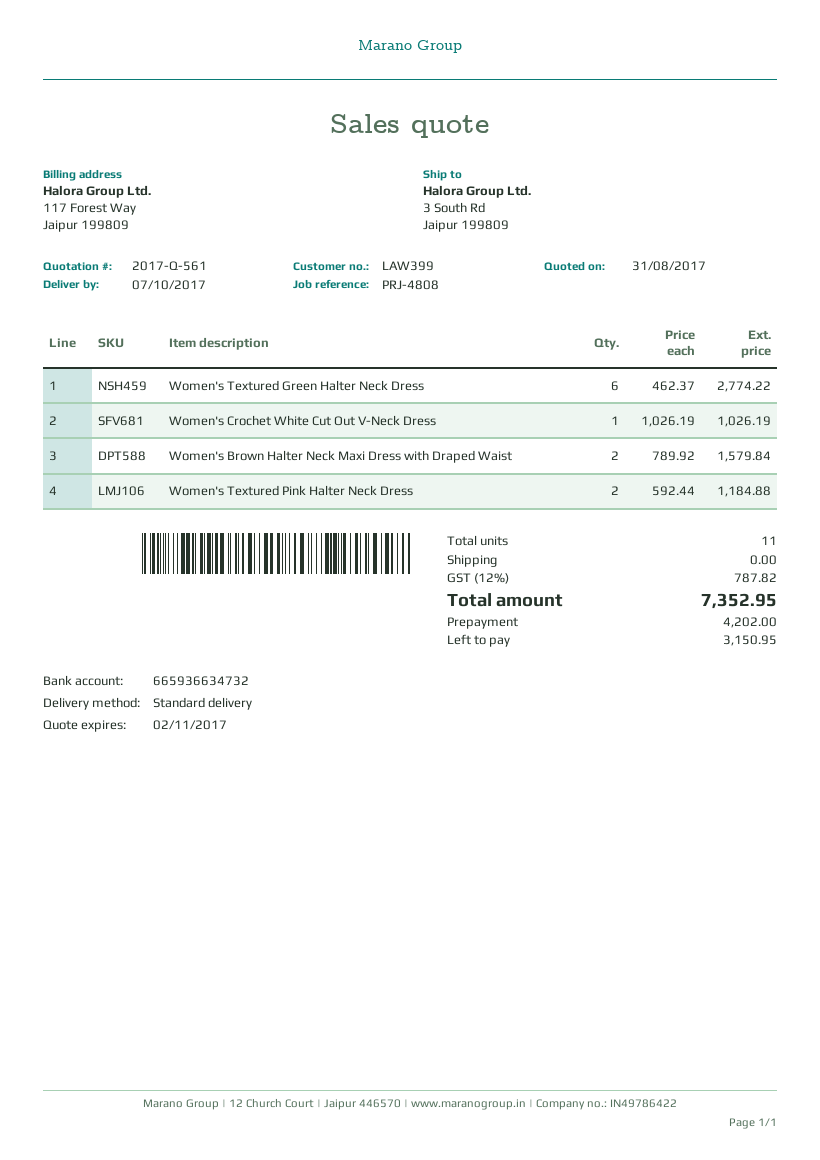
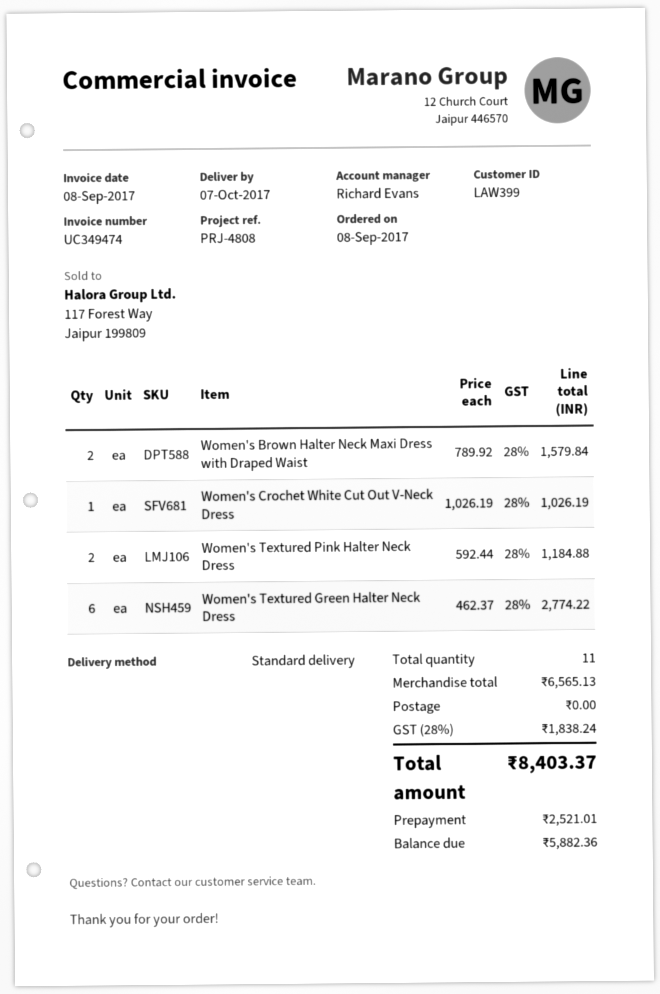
tax: 12% = 787.82 -> 28% = 1838.24
total: 7352.95 -> 8403.37
deposit: 4202.00 -> 2521.01
balance: 3150.95 -> 5882.36

